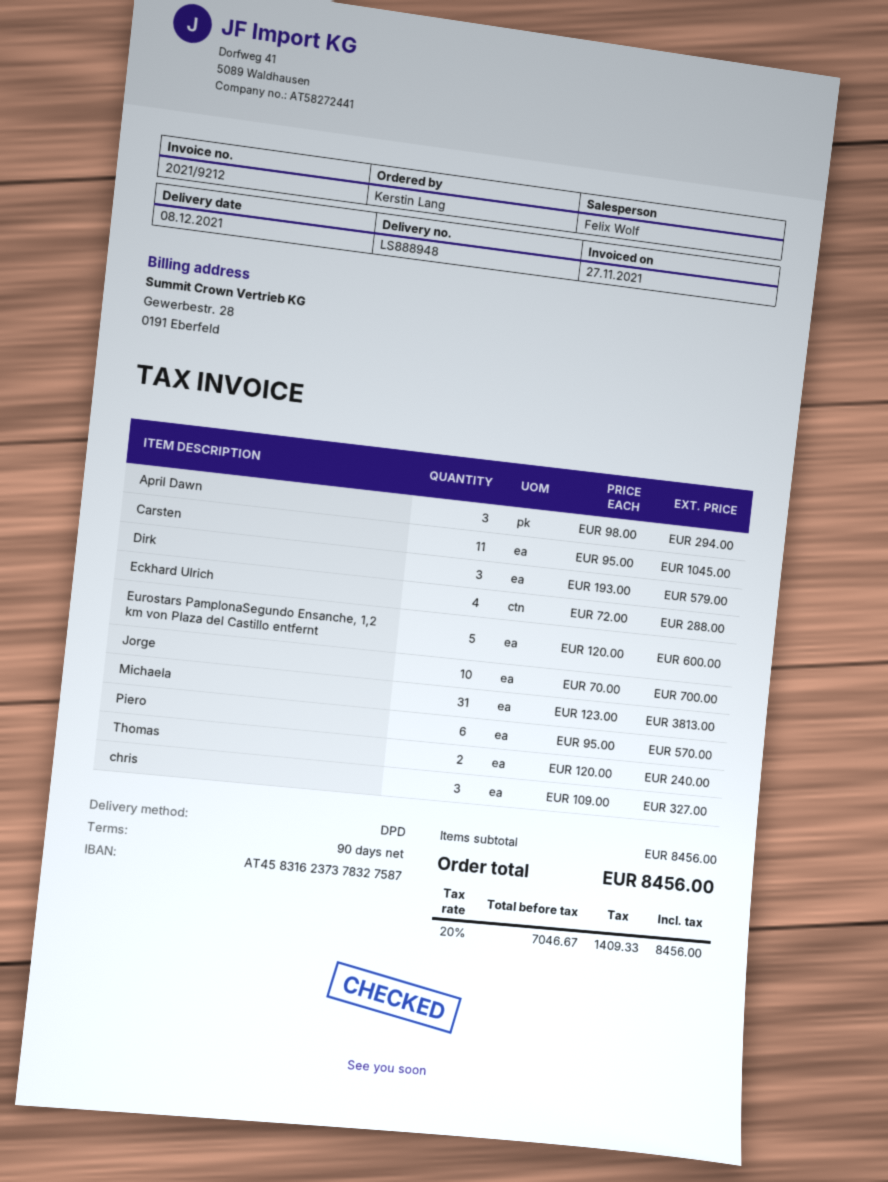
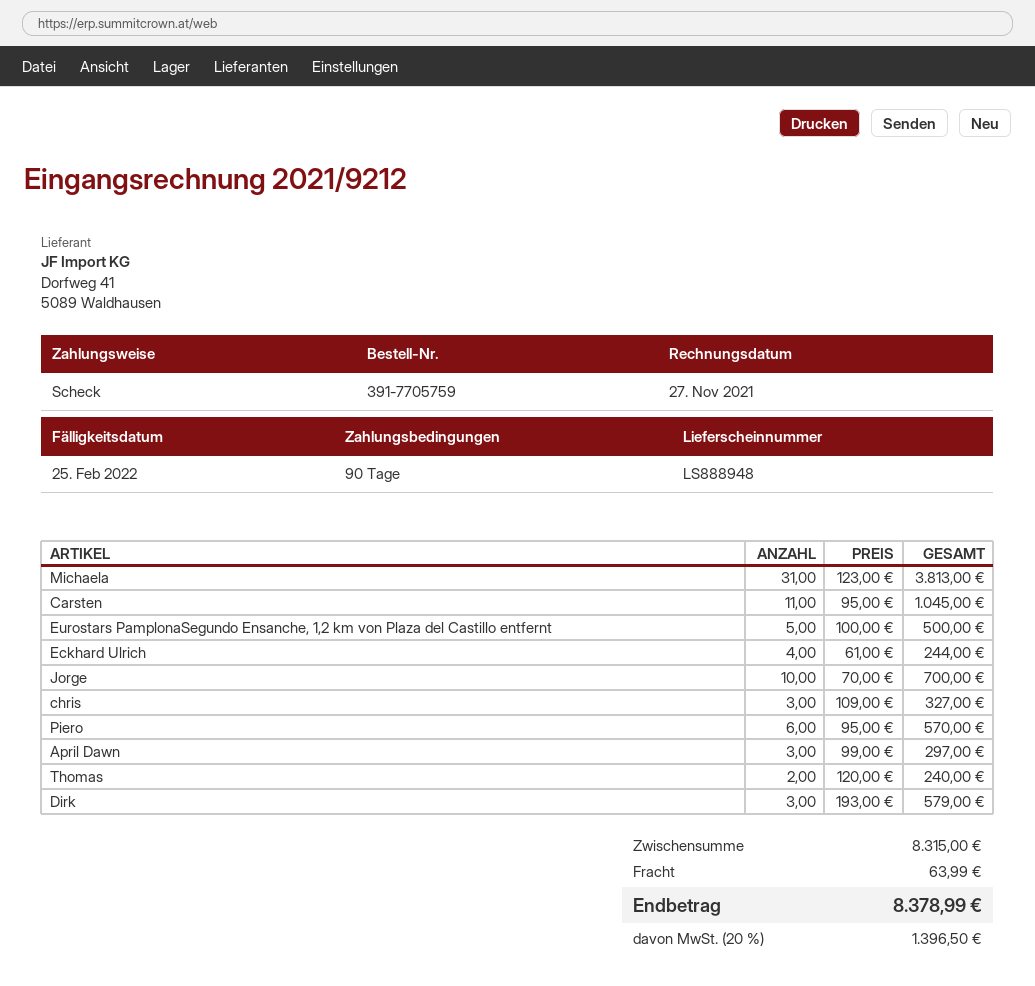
April Dawn: 3 x 98.00 = 294.00 -> 3 x 99.00 = 297.00
Eckhard Ulrich: 4 x 72.00 = 288.00 -> 4 x 61.00 = 244.00
Eurostars PamplonaSegundo Ensanche, 1,2 km von Plaza del Castillo entfernt: 5 x 120.00 = 600.00 -> 5 x 100.00 = 500.00
subtotal: 8456.00 -> 8315.00
shipping: none -> 63.99
tax: 20% = 1409.33 -> 20% = 1396.50
total: 8456.00 -> 8378.99

